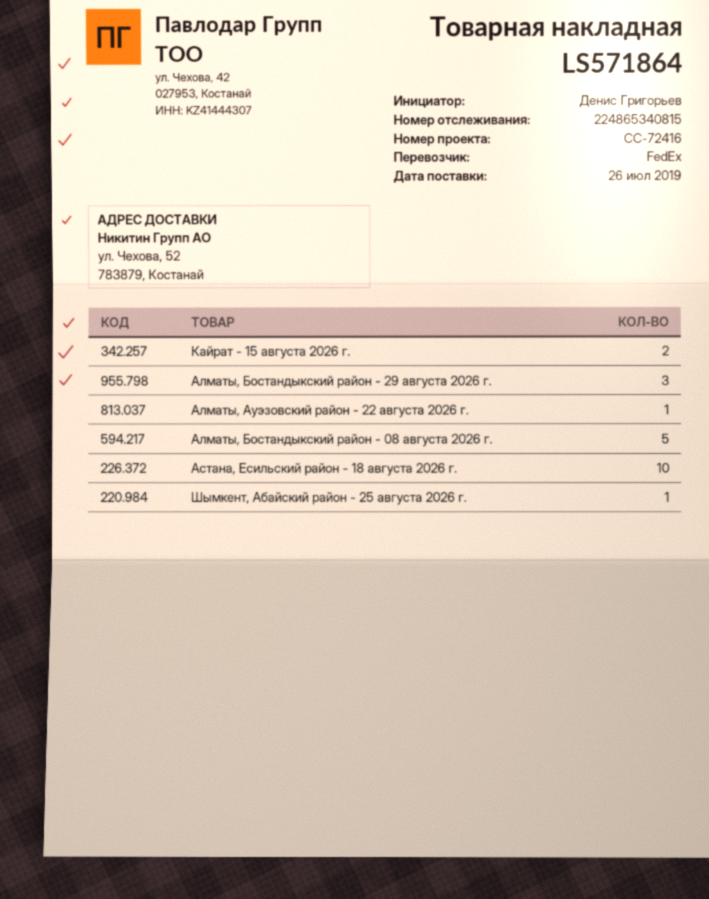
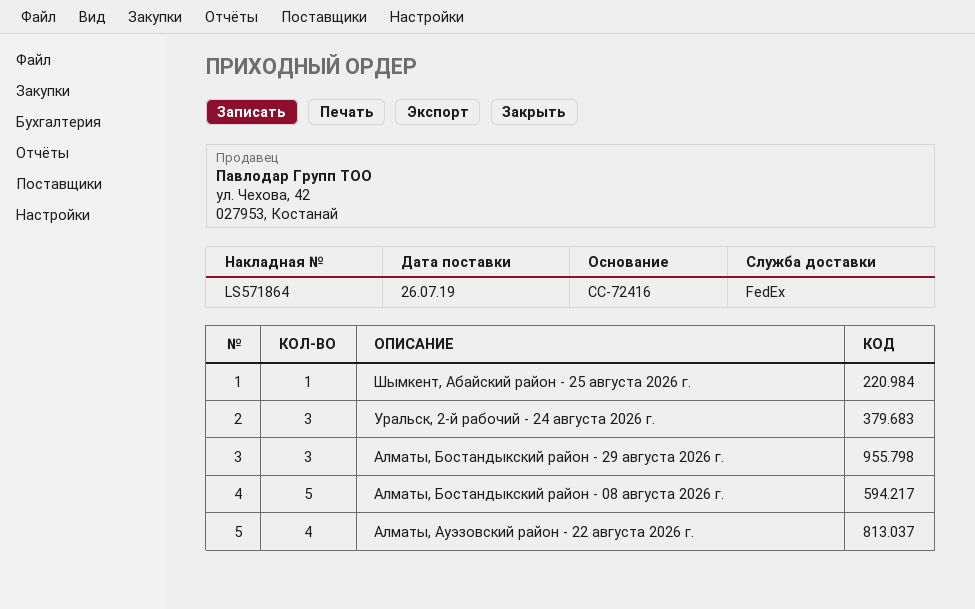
Кайрат - 15 августа 2026 г.: 2 -> none
Алматы, Ауэзовский район - 22 августа 2026 г.: 1 -> 4
Астана, Есильский район - 18 августа 2026 г.: 10 -> none
Уральск, 2-й рабочий - 24 августа 2026 г.: none -> 3

